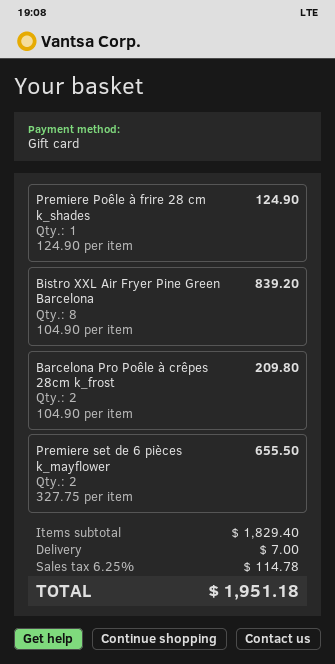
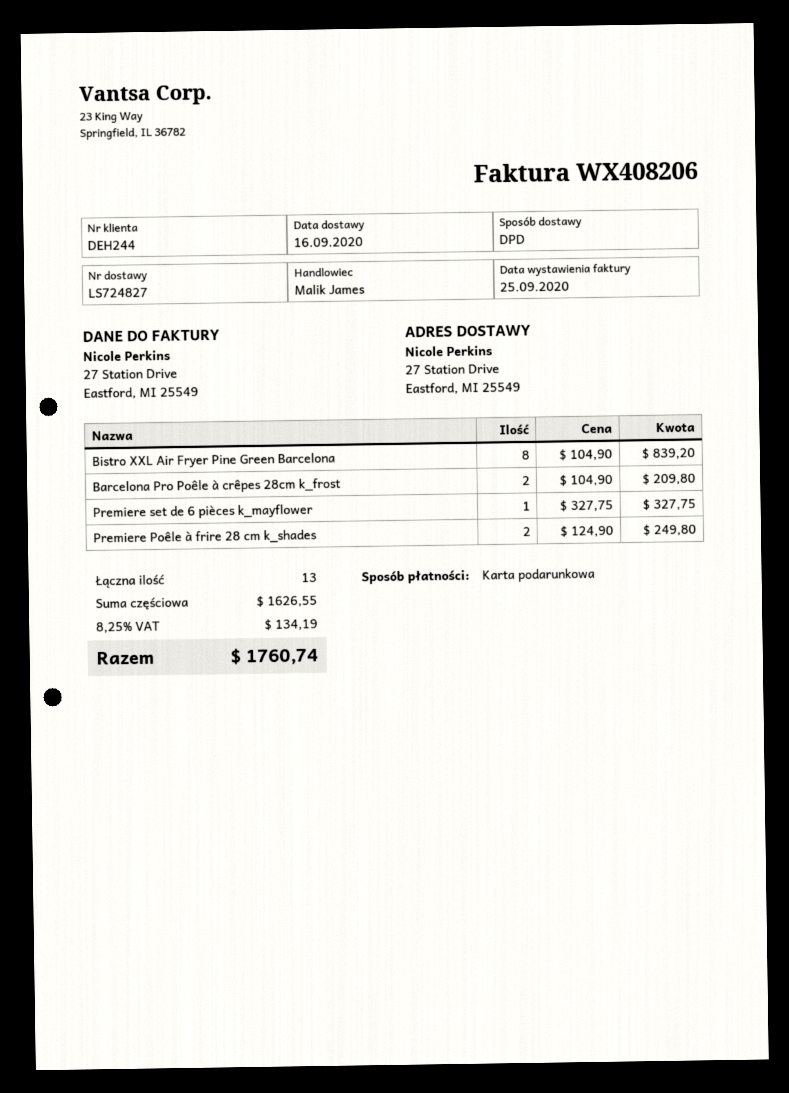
Premiere Poêle à frire 28 cm k_shades: 1 x 124.90 = 124.90 -> 2 x 124.90 = 249.80
Premiere set de 6 pièces k_mayflower: 2 x 327.75 = 655.50 -> 1 x 327.75 = 327.75
subtotal: 1829.40 -> 1626.55
shipping: 7.00 -> none
tax: 6.25% = 114.78 -> 8.25% = 134.19
total: 1951.18 -> 1760.74

